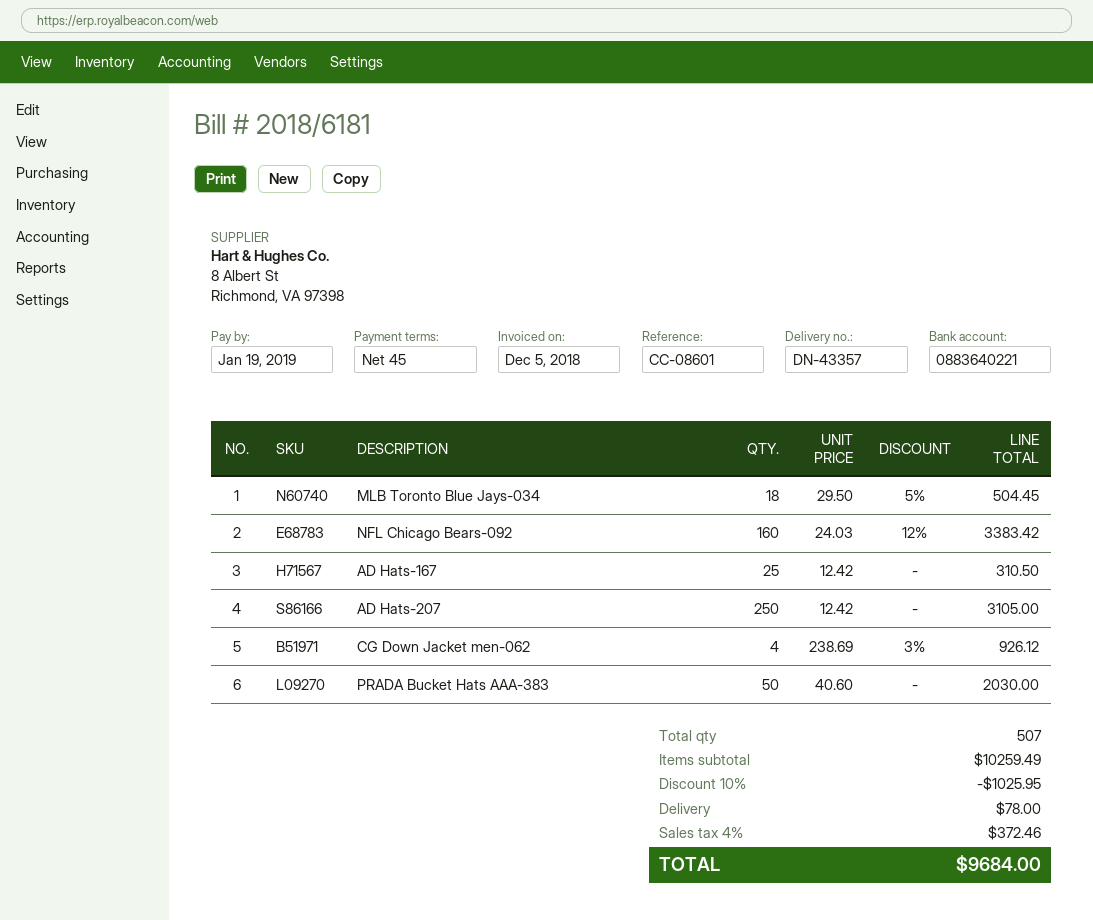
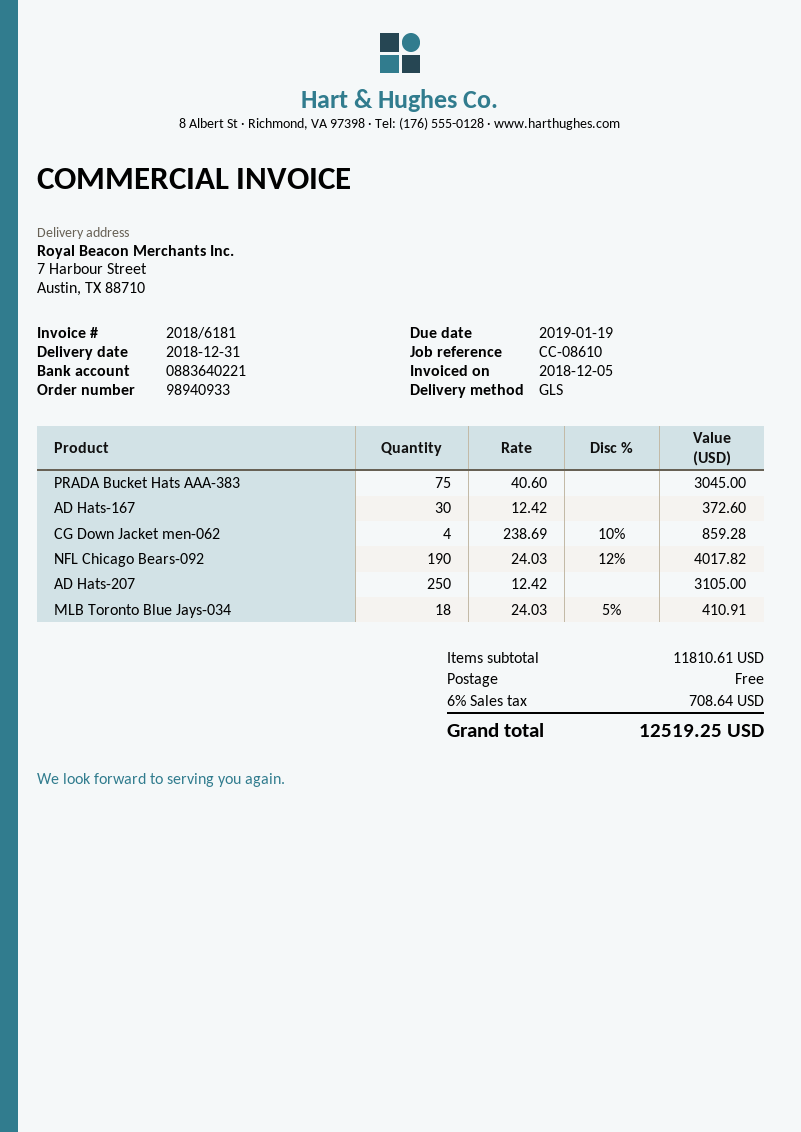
reference: CC-08601 -> CC-08610
MLB Toronto Blue Jays-034: 18 x 29.50 - 5% = 504.45 -> 18 x 24.03 - 5% = 410.91
NFL Chicago Bears-092: 160 x 24.03 - 12% = 3383.42 -> 190 x 24.03 - 12% = 4017.82
AD Hats-167: 25 x 12.42 = 310.50 -> 30 x 12.42 = 372.60
CG Down Jacket men-062: 4 x 238.69 - 3% = 926.12 -> 4 x 238.69 - 10% = 859.28
PRADA Bucket Hats AAA-383: 50 x 40.60 = 2030.00 -> 75 x 40.60 = 3045.00
subtotal: 10259.49 -> 11810.61
discount: 10% = 1025.95 -> none
shipping: 78.00 -> 0.00
tax: 4% = 372.46 -> 6% = 708.64
total: 9684.00 -> 12519.25

